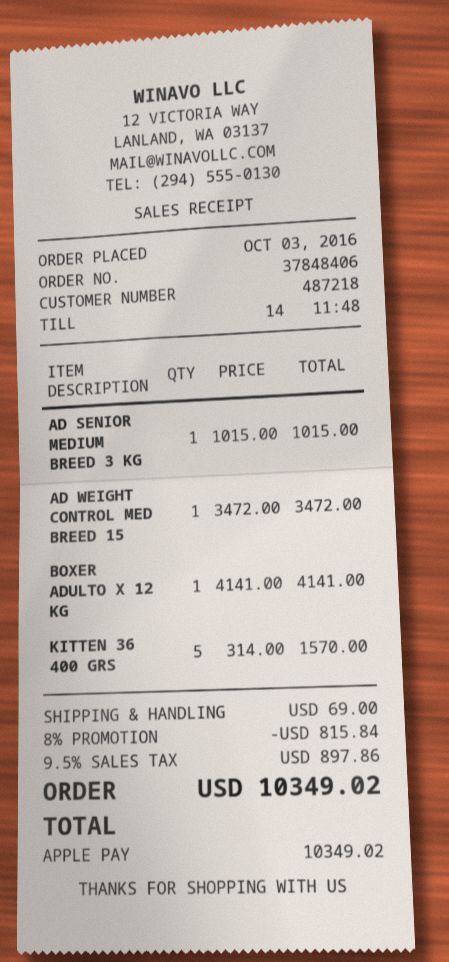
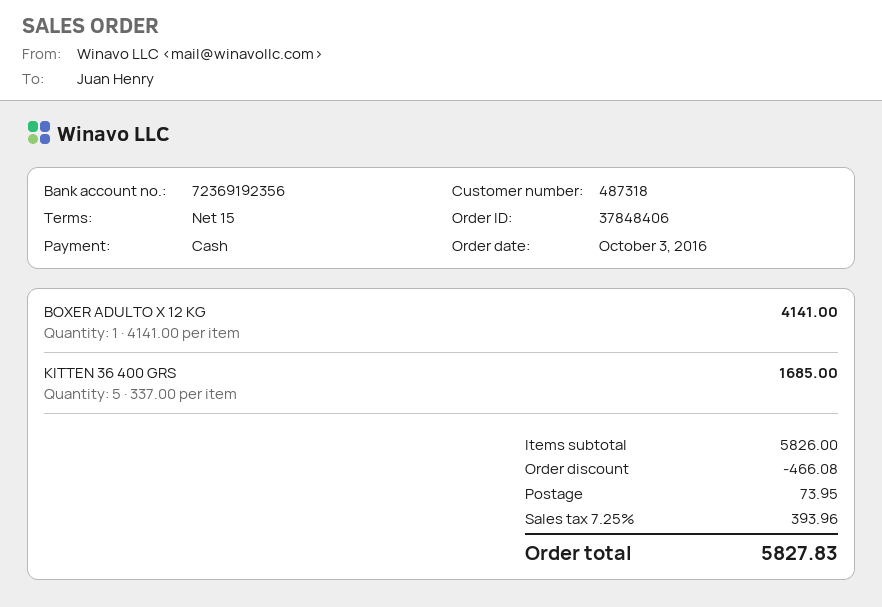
customer number: 487218 -> 487318
payment method: Apple Pay -> cash
AD SENIOR MEDIUM BREED 3 KG: 1 x 1015.00 = 1015.00 -> none
AD WEIGHT CONTROL MED BREED 15: 1 x 3472.00 = 3472.00 -> none
KITTEN 36 400 GRS: 5 x 314.00 = 1570.00 -> 5 x 337.00 = 1685.00
discount: 815.84 -> 466.08
shipping: 69.00 -> 73.95
tax: 9.5% = 897.86 -> 7.25% = 393.96
total: 10349.02 -> 5827.83

